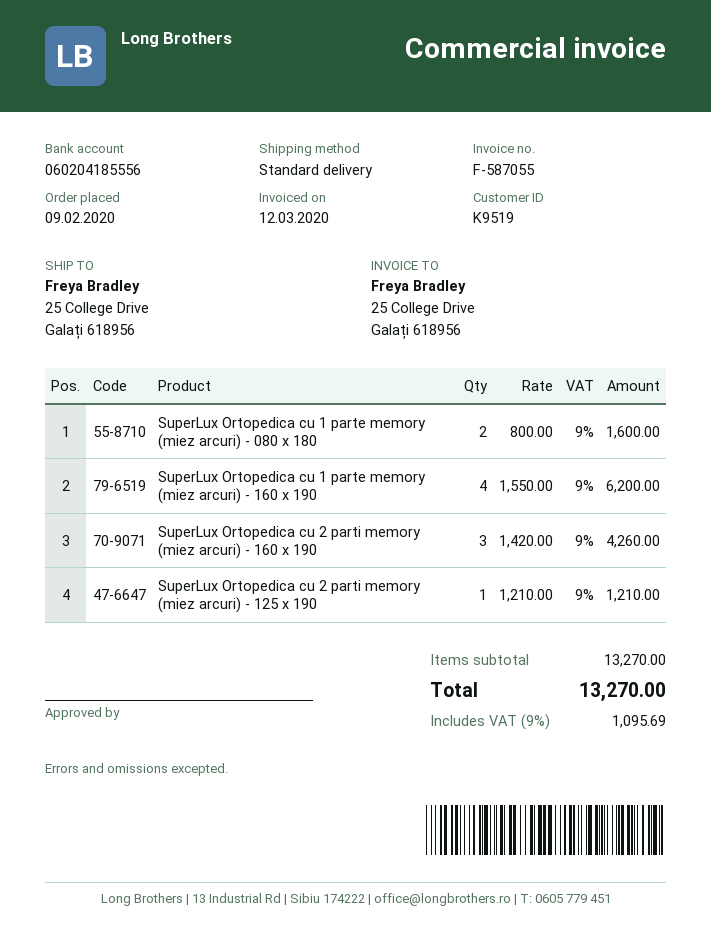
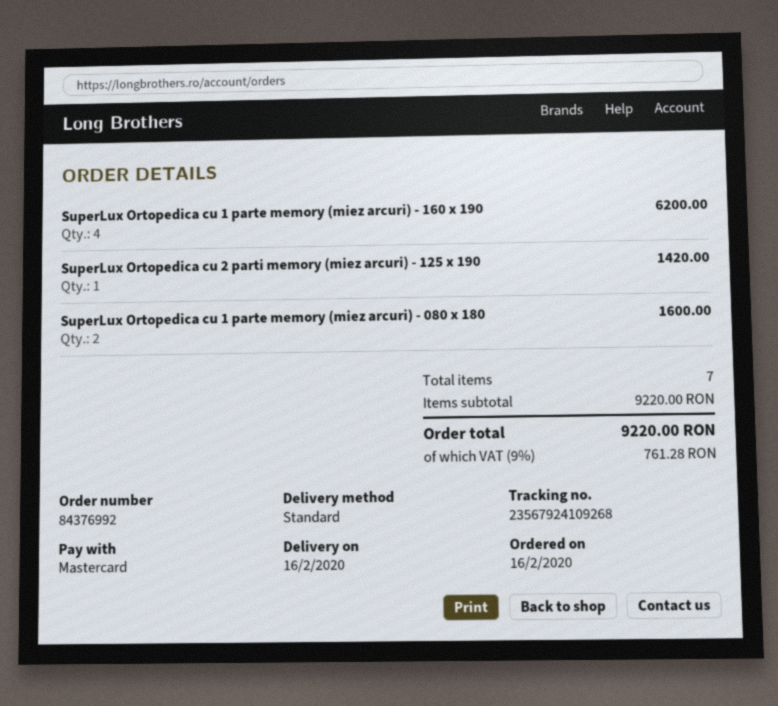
order date: 2020-02-09 -> 2020-02-16
SuperLux Ortopedica cu 2 parti memory (miez arcuri) - 160 x 190: 3 for 4260.00 -> none
SuperLux Ortopedica cu 2 parti memory (miez arcuri) - 125 x 190: 1 for 1210.00 -> 1 for 1420.00
subtotal: 13270.00 -> 9220.00
tax: 9% = 1095.69 -> 9% = 761.28
total: 13270.00 -> 9220.00

